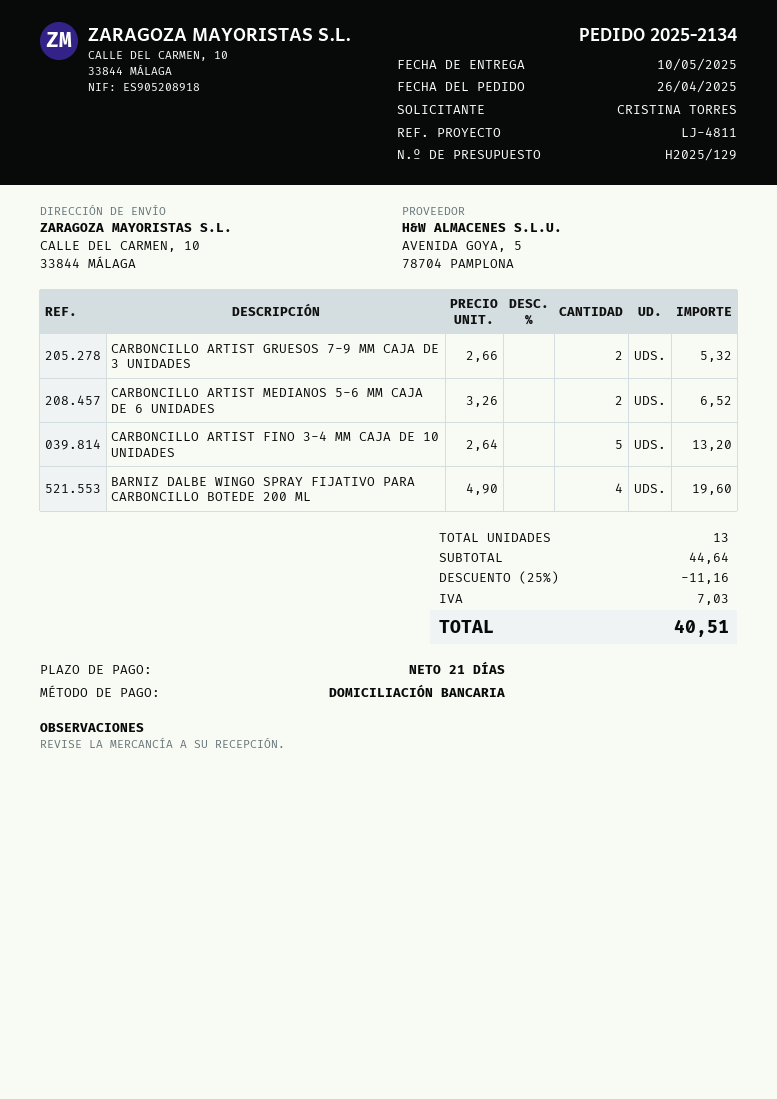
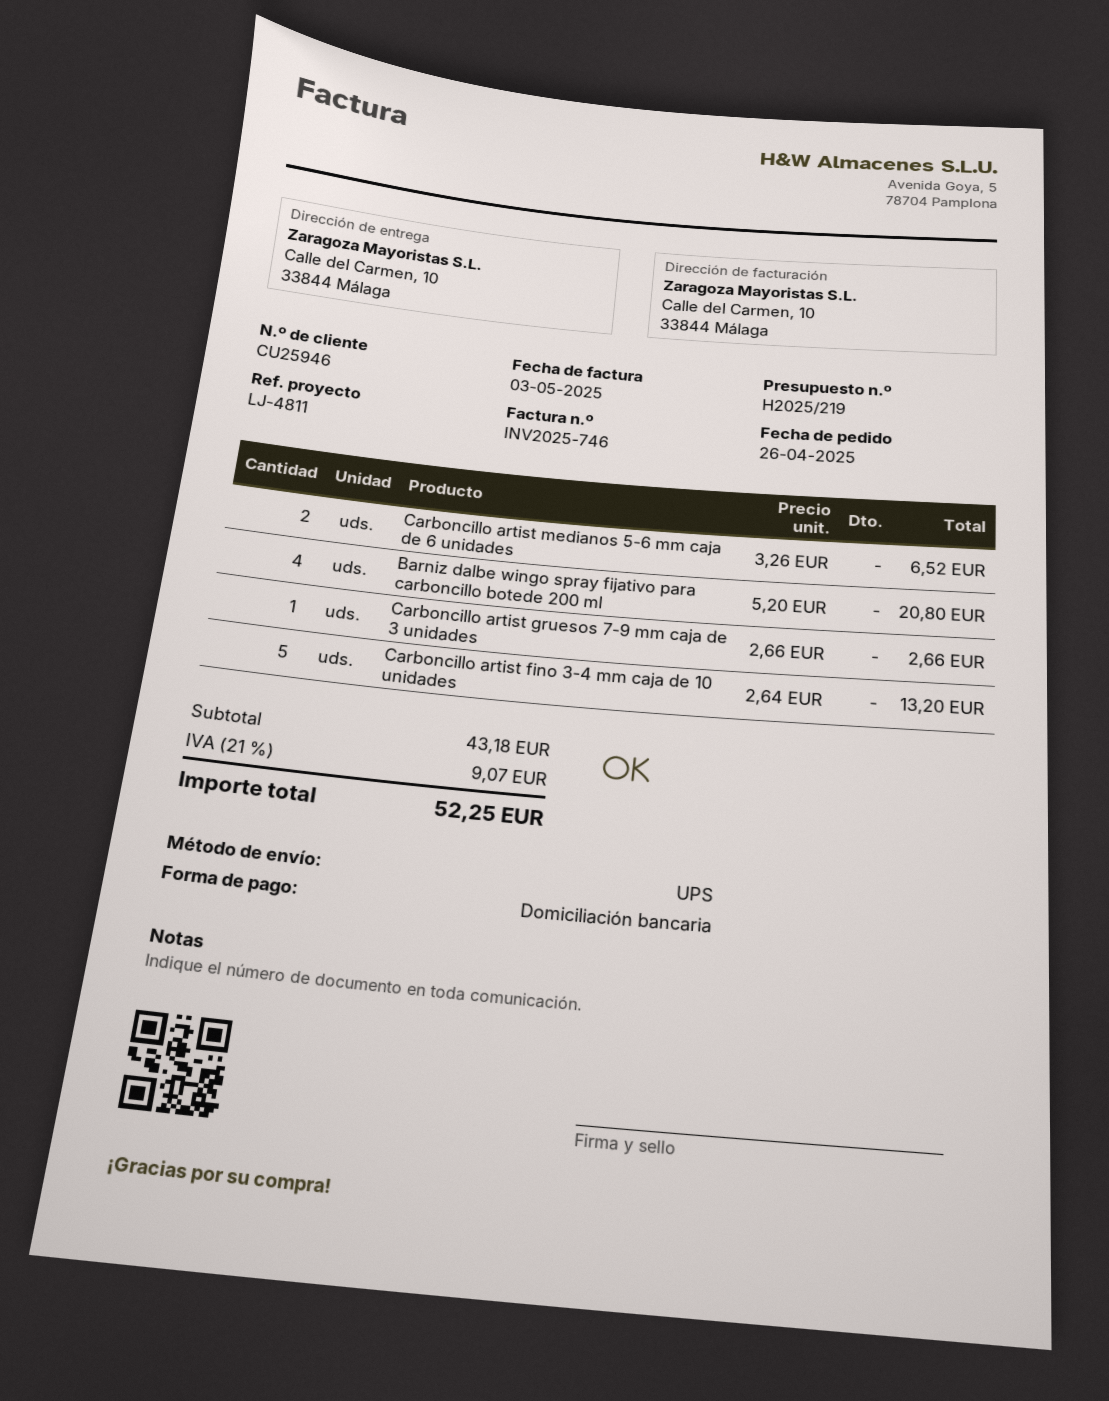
quote number: H2025/129 -> H2025/219
CARBONCILLO ARTIST GRUESOS 7-9 MM CAJA DE 3 UNIDADES: 2 x 2.66 = 5.32 -> 1 x 2.66 = 2.66
BARNIZ DALBE WINGO SPRAY FIJATIVO PARA CARBONCILLO BOTEDE 200 ML: 4 x 4.90 = 19.60 -> 4 x 5.20 = 20.80
subtotal: 44.64 -> 43.18
discount: 25% = 11.16 -> none
tax: 7.03 -> 9.07
total: 40.51 -> 52.25

